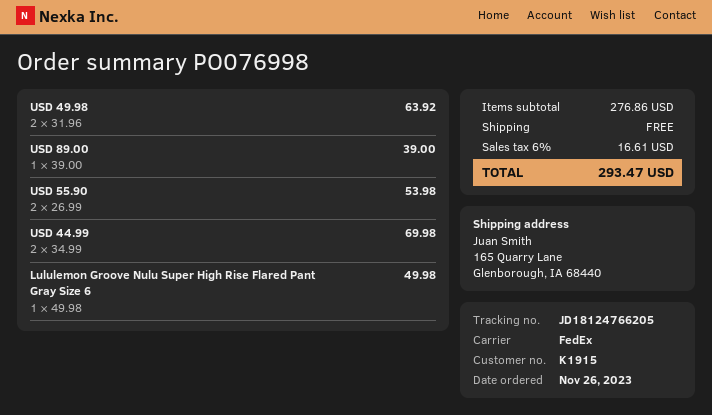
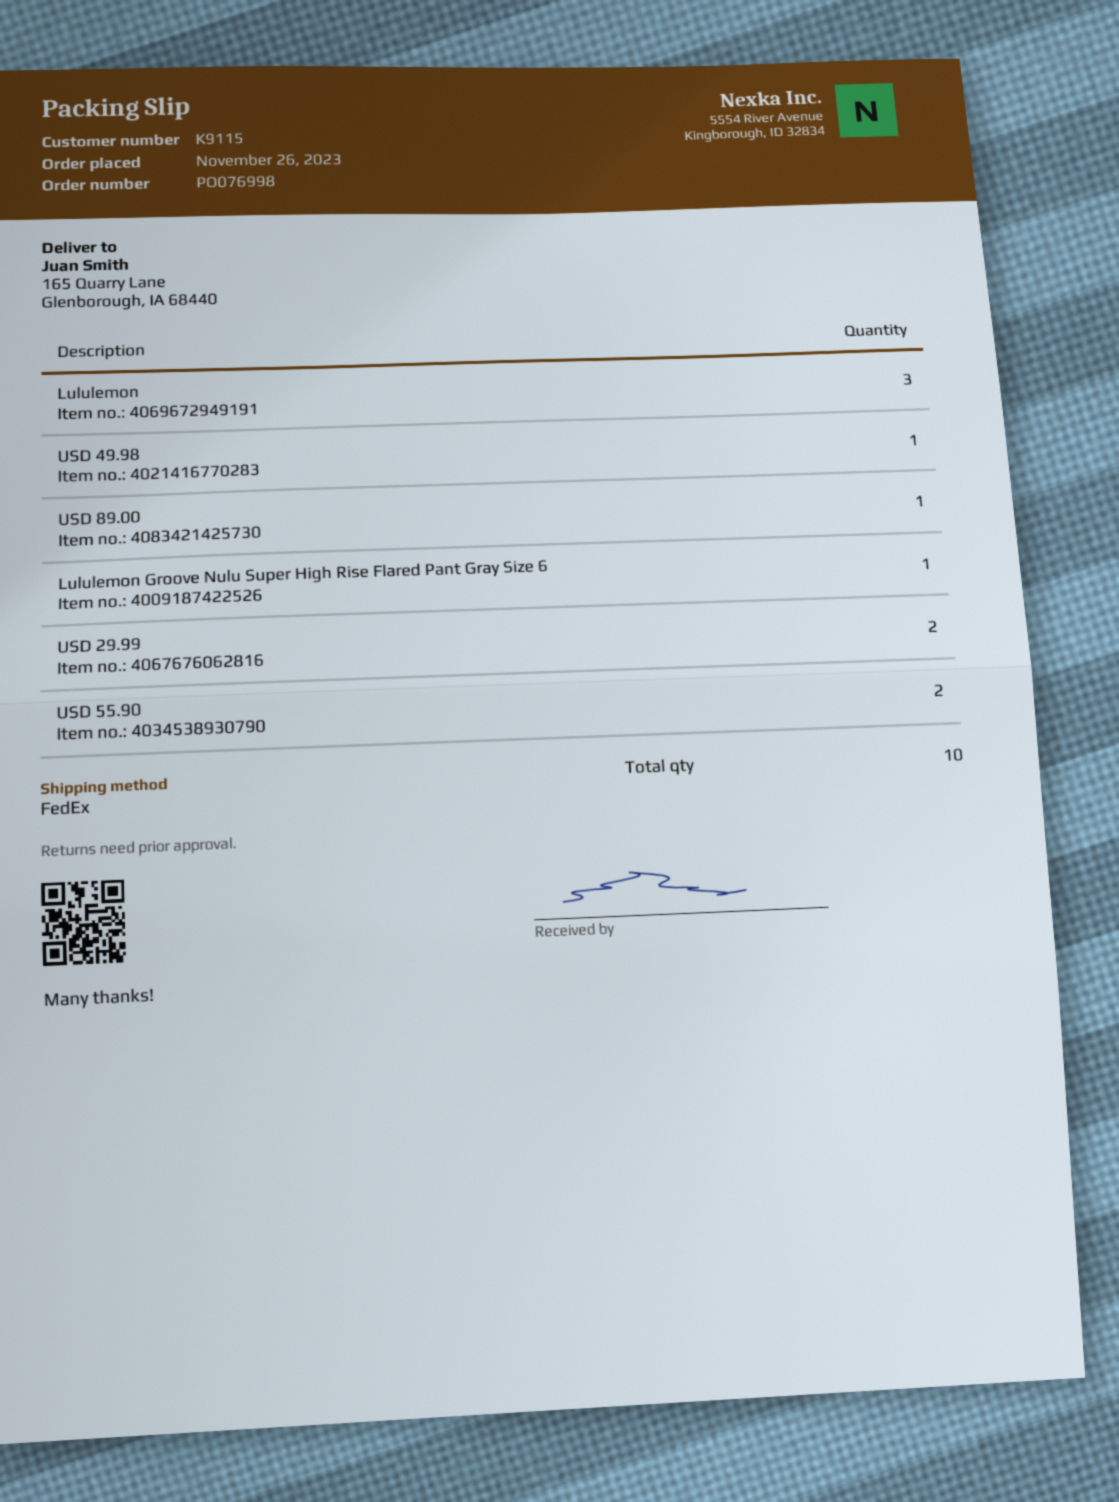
customer number: K1915 -> K9115
USD 49.98: 2 -> 1
USD 44.99: 2 -> none
Lululemon: none -> 3
USD 29.99: none -> 2

